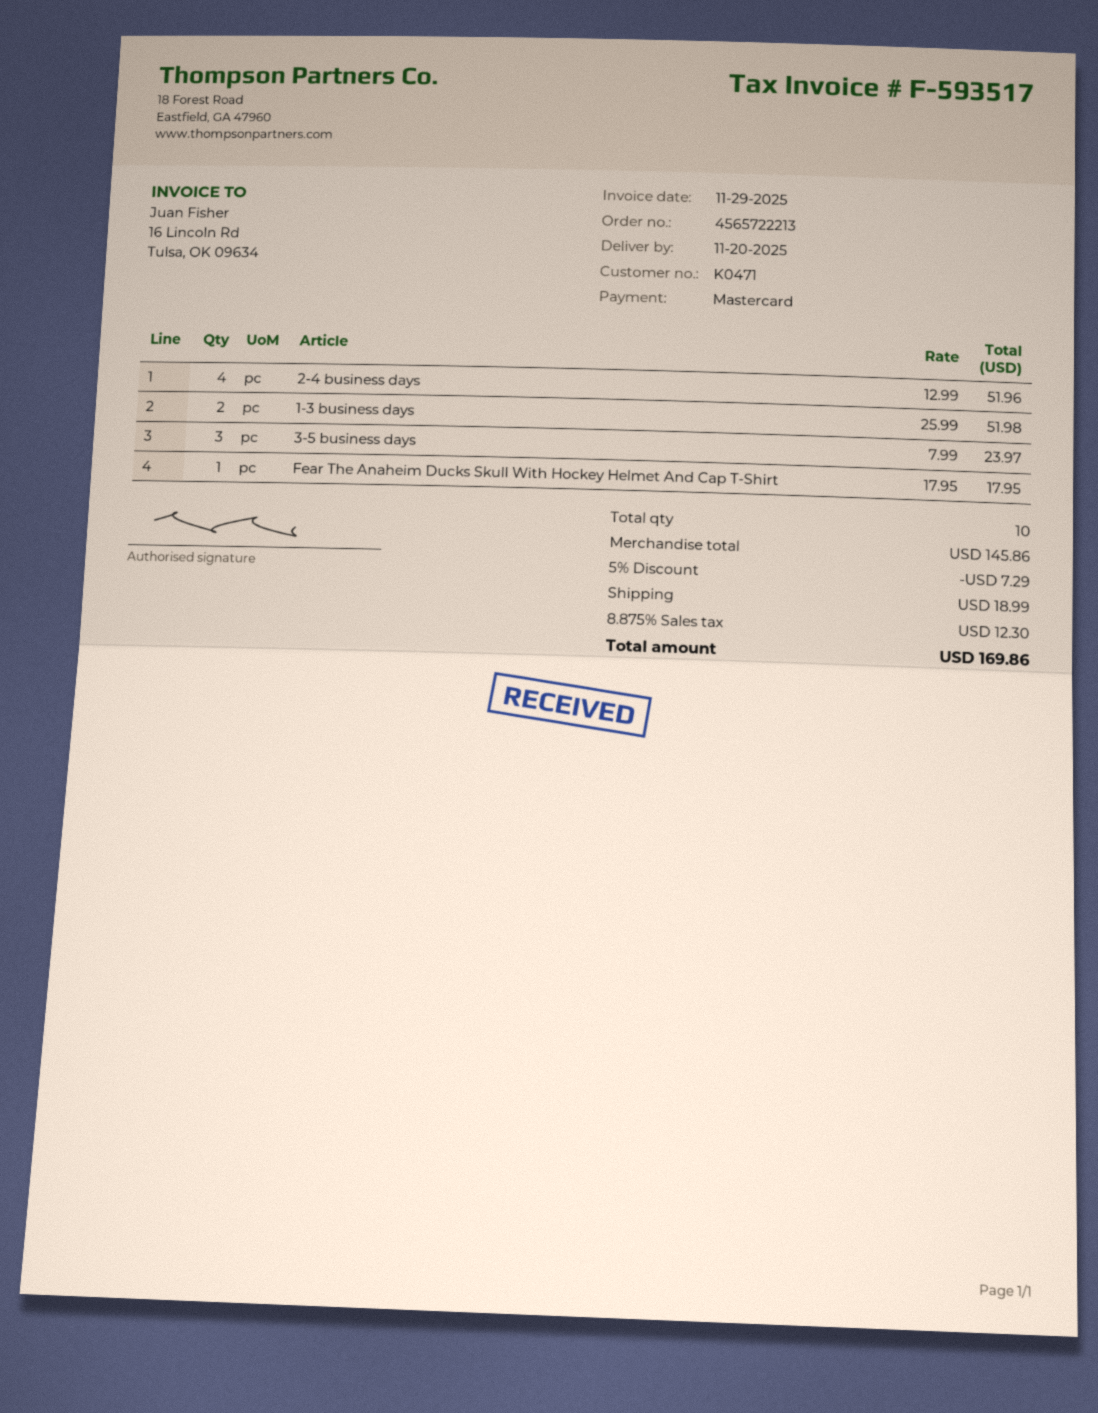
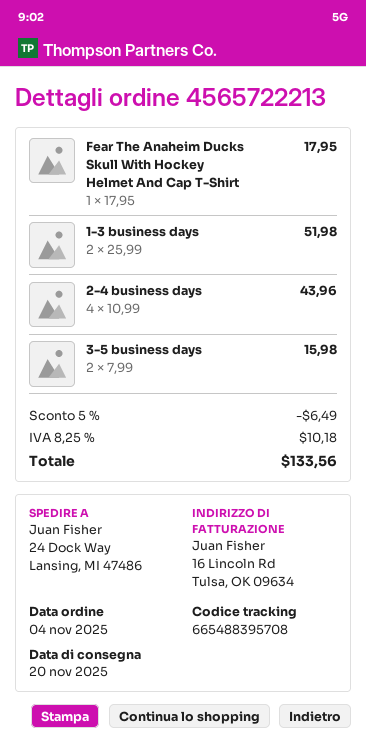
2-4 business days: 4 x 12.99 = 51.96 -> 4 x 10.99 = 43.96
3-5 business days: 3 x 7.99 = 23.97 -> 2 x 7.99 = 15.98
discount: 5% = 7.29 -> 5% = 6.49
shipping: 18.99 -> none
tax: 8.875% = 12.30 -> 8.25% = 10.18
total: 169.86 -> 133.56

